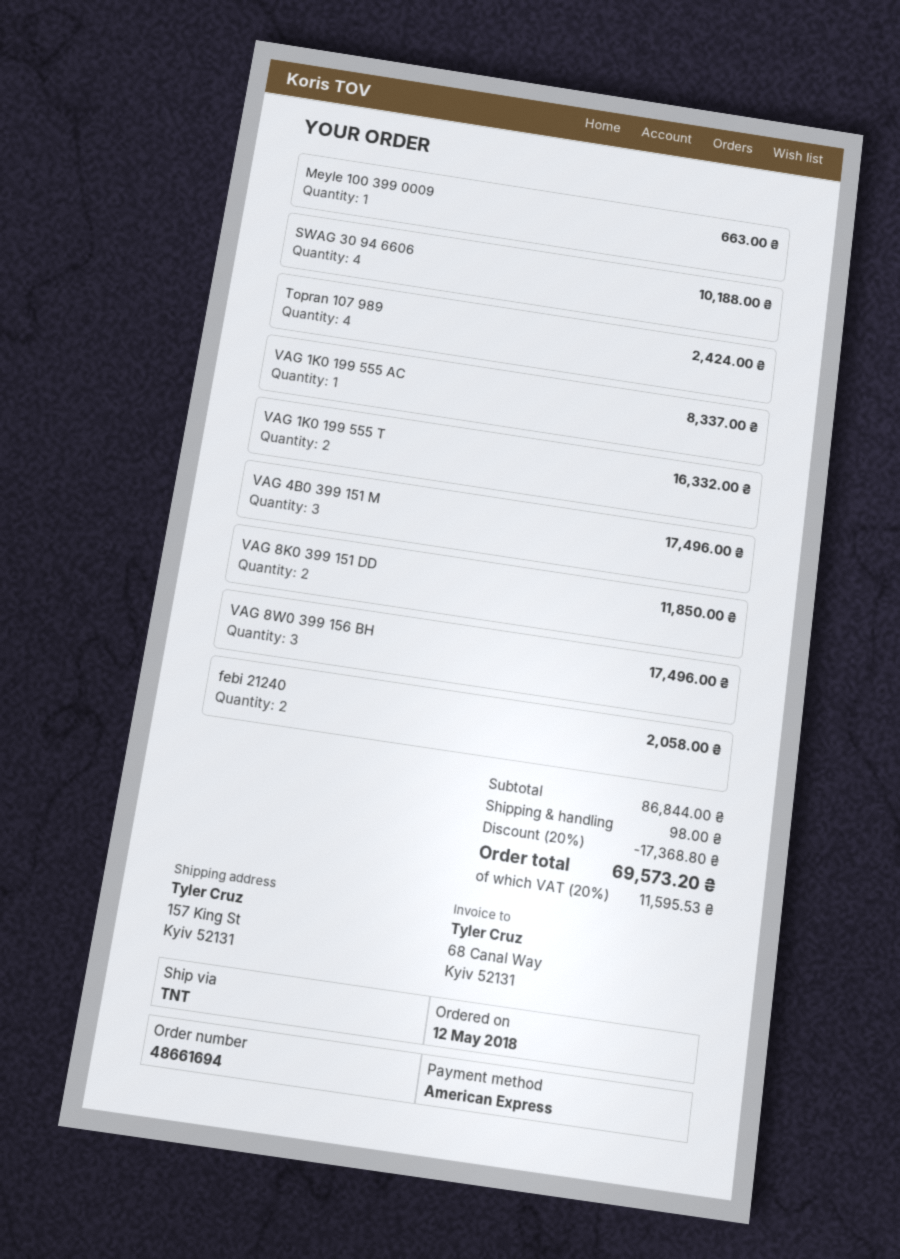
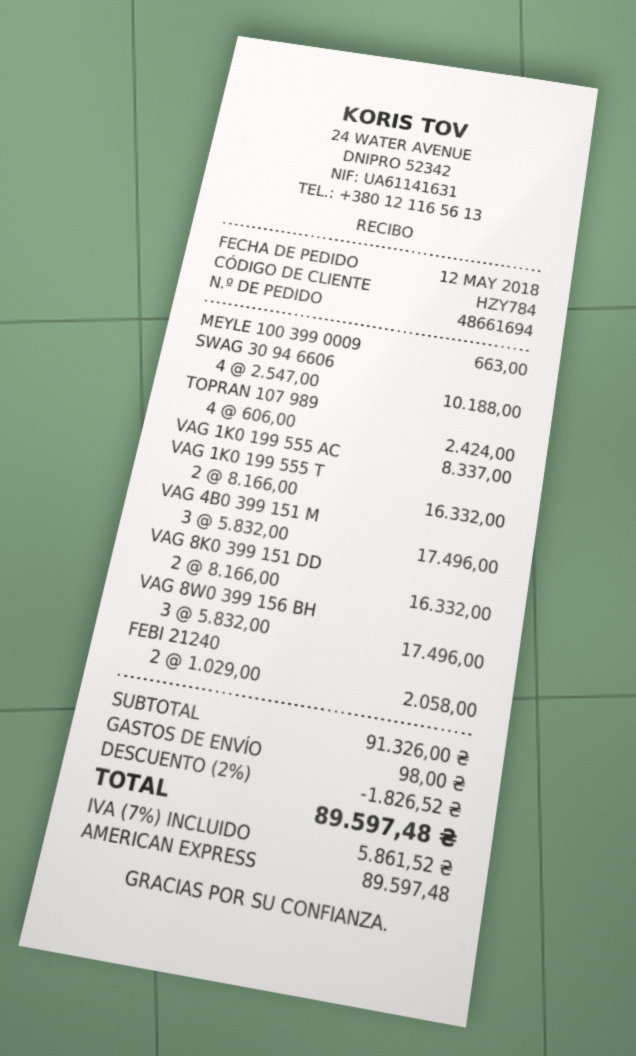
VAG 8K0 399 151 DD: 2 for 11850.00 -> 2 for 16332.00
subtotal: 86844.00 -> 91326.00
discount: 20% = 17368.80 -> 2% = 1826.52
tax: 20% = 11595.53 -> 7% = 5861.52
total: 69573.20 -> 89597.48

